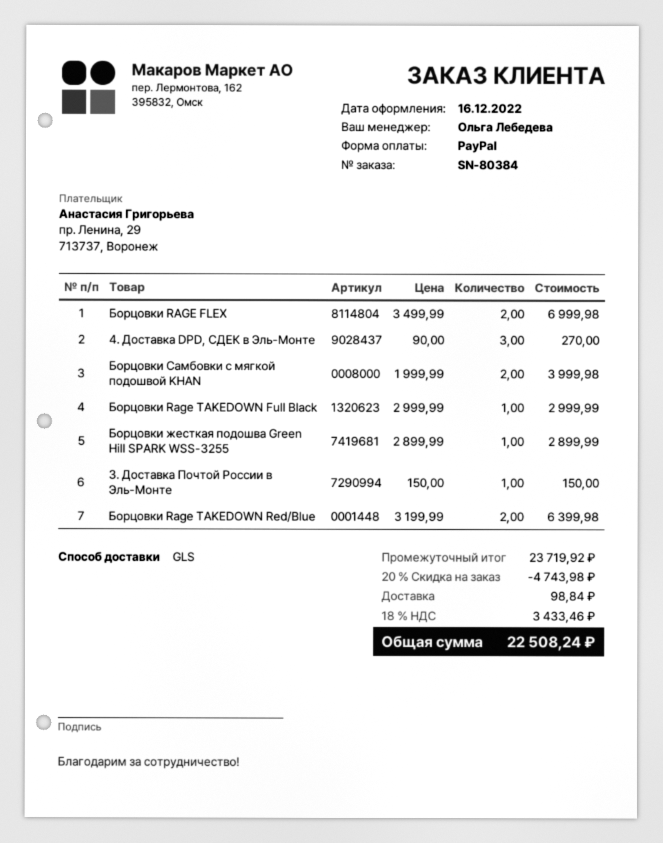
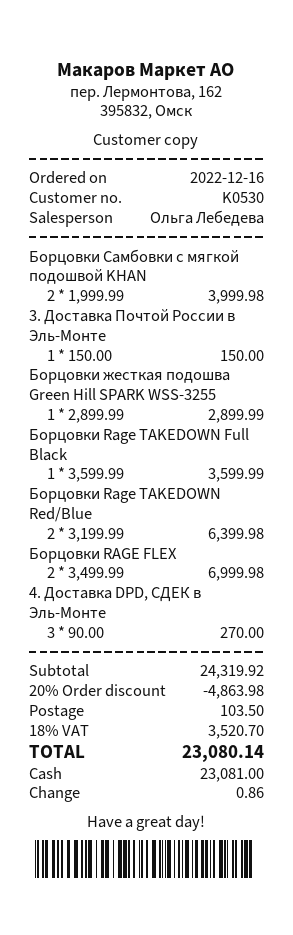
payment method: PayPal -> cash
Борцовки Rage TAKEDOWN Full Black: 1 x 2999.99 = 2999.99 -> 1 x 3599.99 = 3599.99
subtotal: 23719.92 -> 24319.92
discount: 20% = 4743.98 -> 20% = 4863.98
shipping: 98.84 -> 103.50
tax: 18% = 3433.46 -> 18% = 3520.70
total: 22508.24 -> 23080.14

